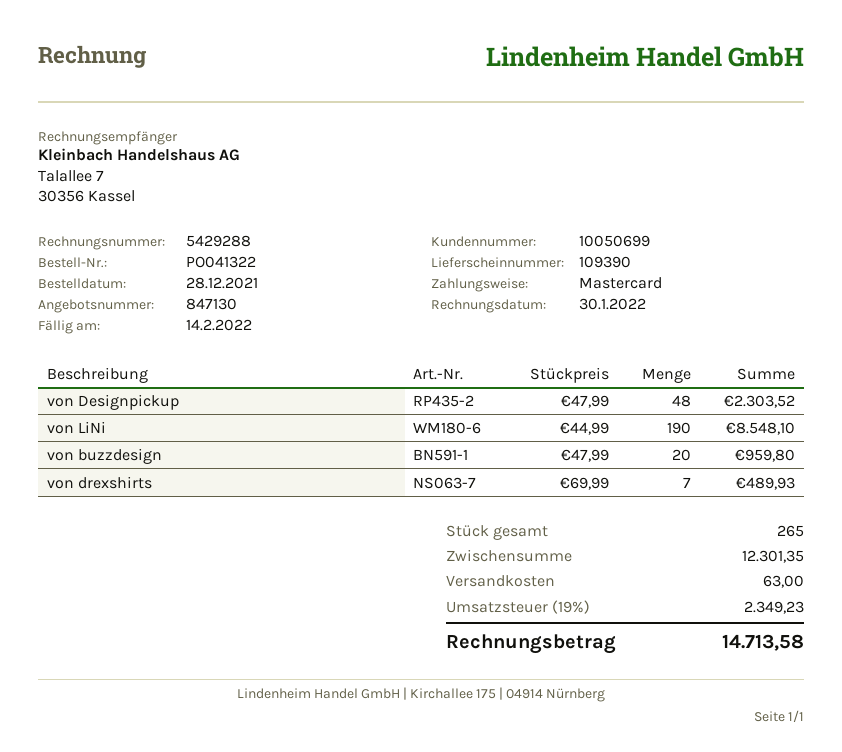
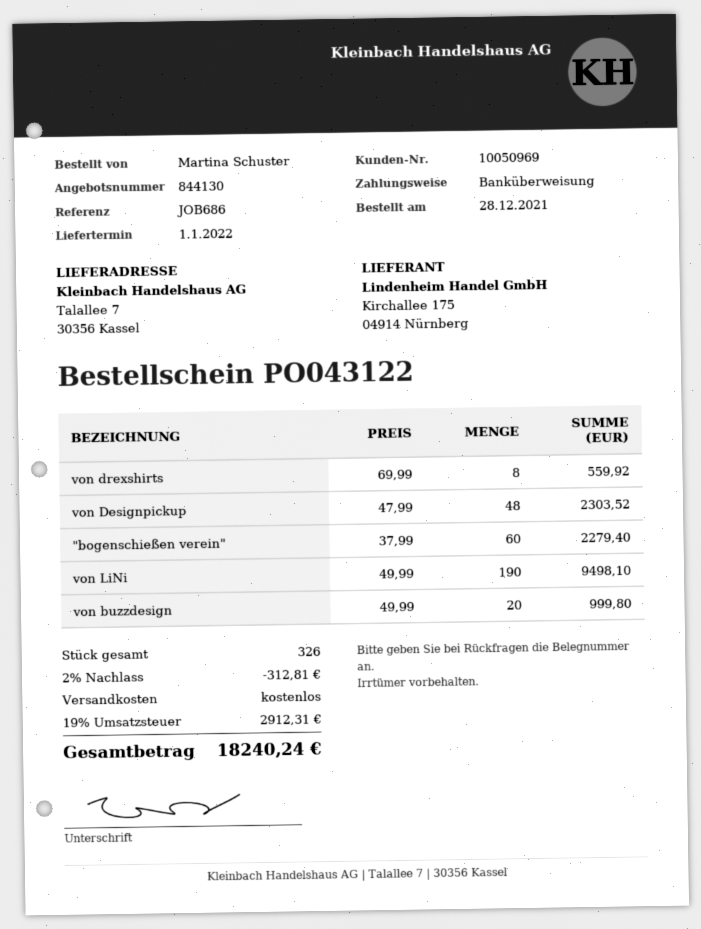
quote number: 847130 -> 844130
order number: PO041322 -> PO043122
customer number: 10050699 -> 10050969
payment method: Mastercard -> bank transfer
von LiNi: 190 x 44.99 = 8548.10 -> 190 x 49.99 = 9498.10
von buzzdesign: 20 x 47.99 = 959.80 -> 20 x 49.99 = 999.80
von drexshirts: 7 x 69.99 = 489.93 -> 8 x 69.99 = 559.92
"bogenschießen verein": none -> 60 x 37.99 = 2279.40
total quantity: 265 -> 326
discount: none -> 2% = 312.81
shipping: 63.00 -> 0.00
tax: 19% = 2349.23 -> 19% = 2912.31
total: 14713.58 -> 18240.24

